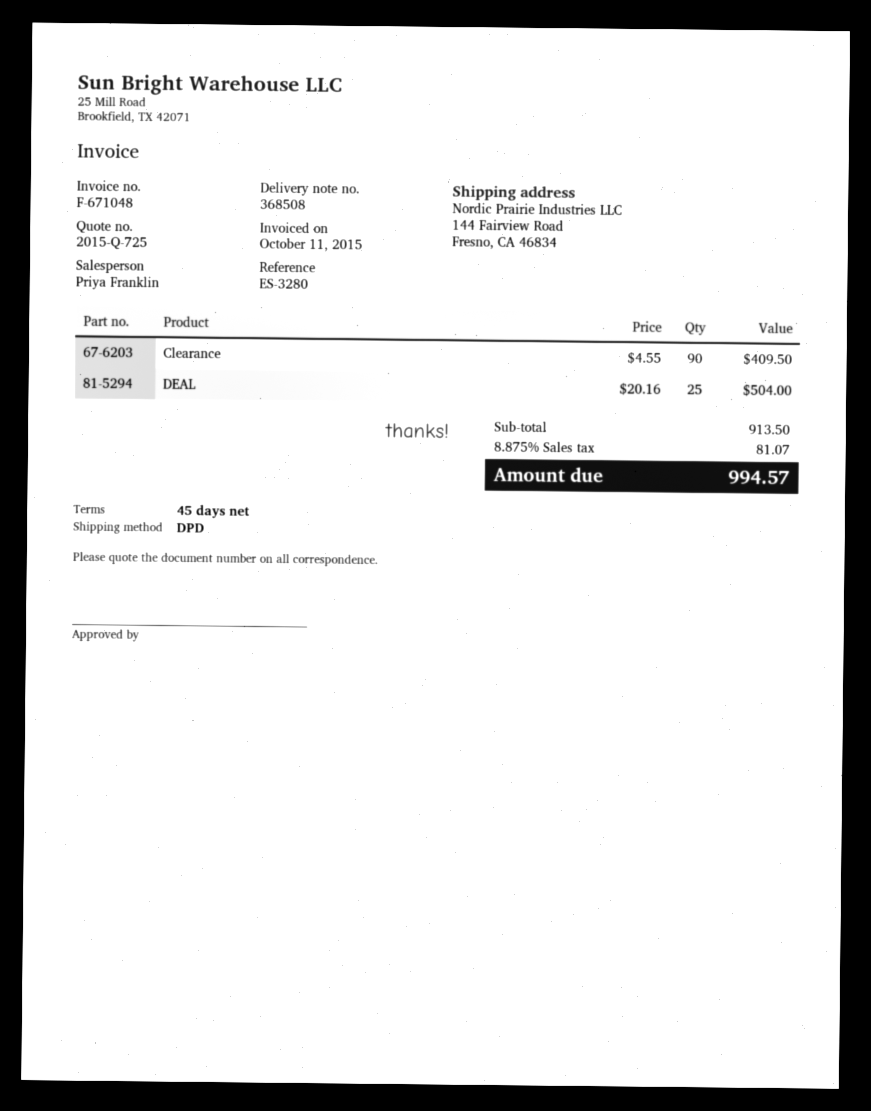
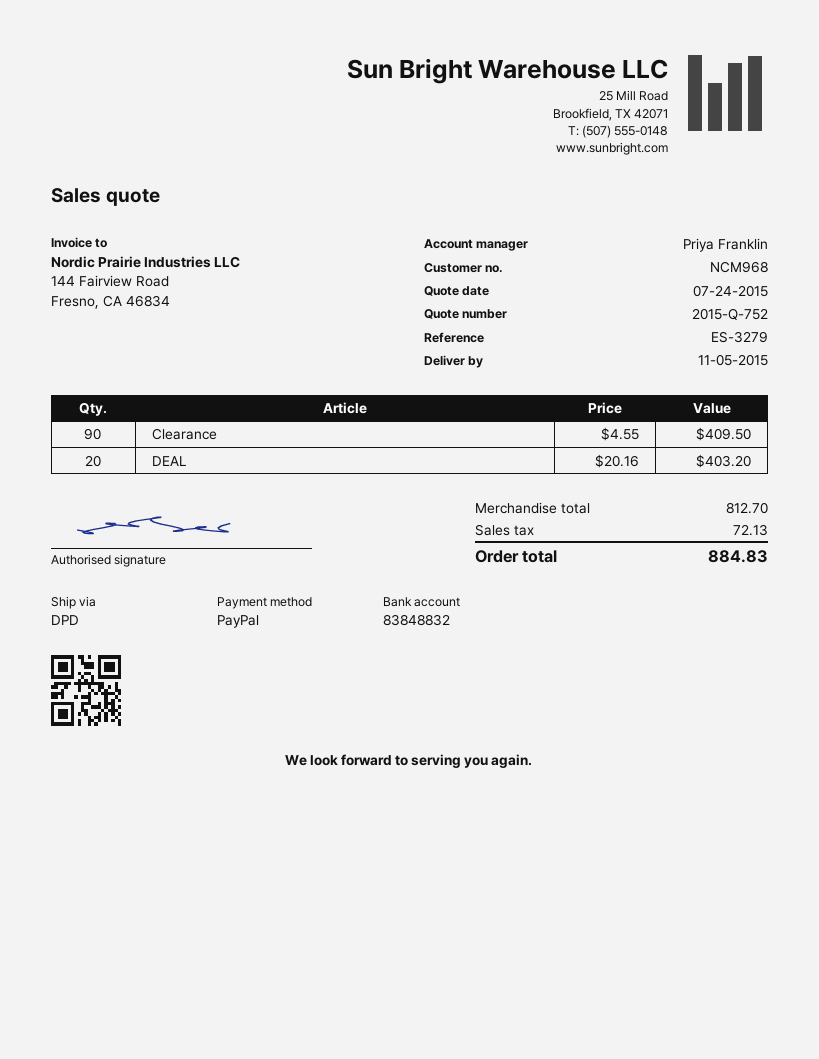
quote number: 2015-Q-725 -> 2015-Q-752
reference: ES-3280 -> ES-3279
DEAL: 25 x 20.16 = 504.00 -> 20 x 20.16 = 403.20
subtotal: 913.50 -> 812.70
tax: 81.07 -> 72.13
total: 994.57 -> 884.83

